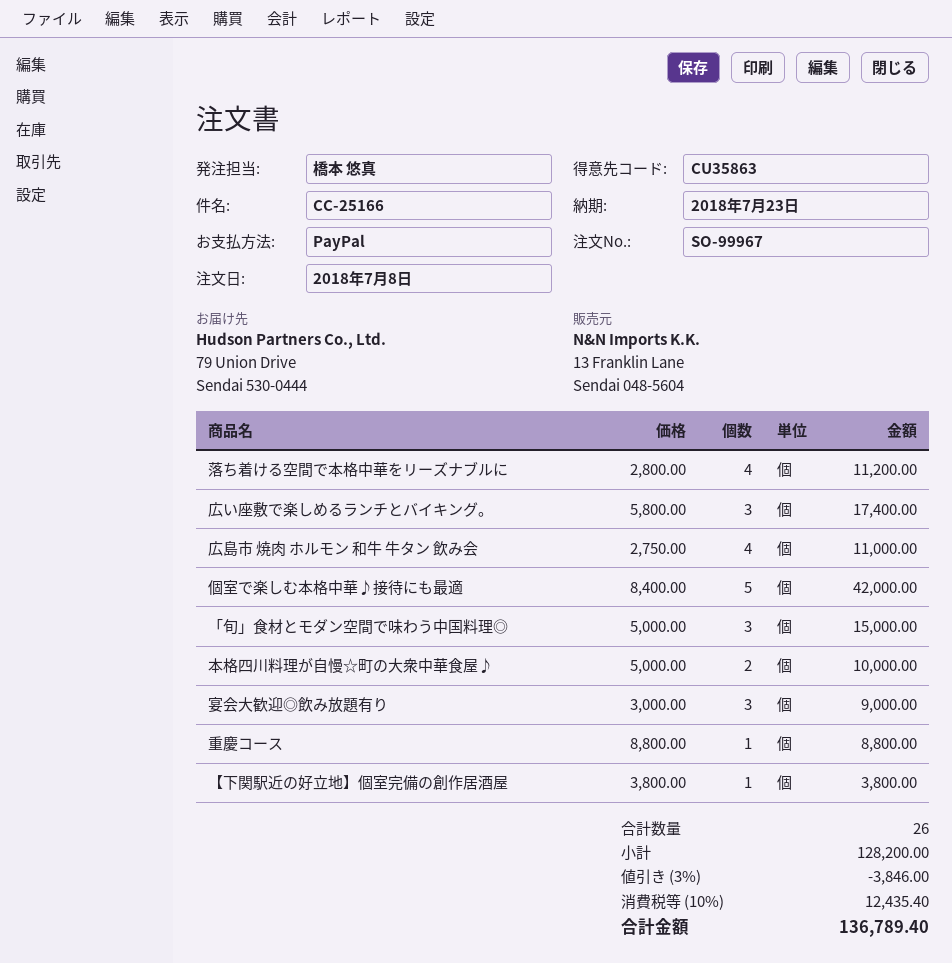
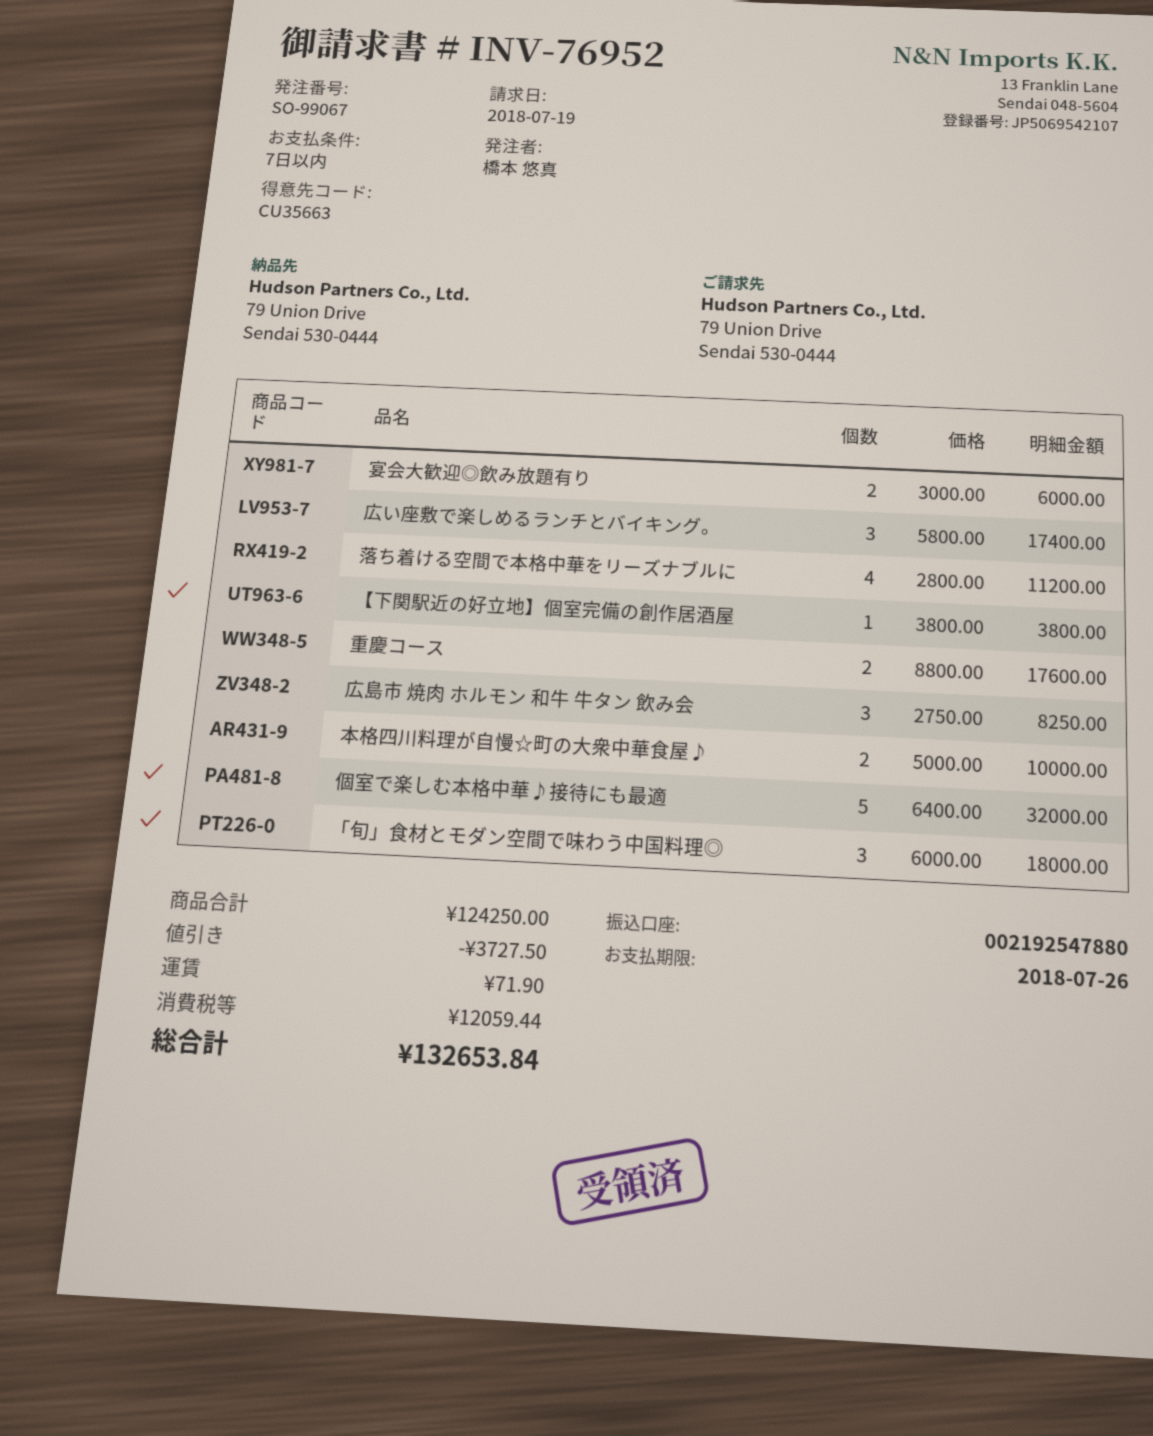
order number: SO-99967 -> SO-99067
customer number: CU35863 -> CU35663
広島市 焼肉 ホルモン 和牛 牛タン 飲み会: 4 x 2750.00 = 11000.00 -> 3 x 2750.00 = 8250.00
個室で楽しむ本格中華♪接待にも最適: 5 x 8400.00 = 42000.00 -> 5 x 6400.00 = 32000.00
「旬」食材とモダン空間で味わう中国料理◎: 3 x 5000.00 = 15000.00 -> 3 x 6000.00 = 18000.00
宴会大歓迎◎飲み放題有り: 3 x 3000.00 = 9000.00 -> 2 x 3000.00 = 6000.00
重慶コース: 1 x 8800.00 = 8800.00 -> 2 x 8800.00 = 17600.00
subtotal: 128200.00 -> 124250.00
discount: 3846.00 -> 3727.50
shipping: none -> 71.90
tax: 12435.40 -> 12059.44
total: 136789.40 -> 132653.84

